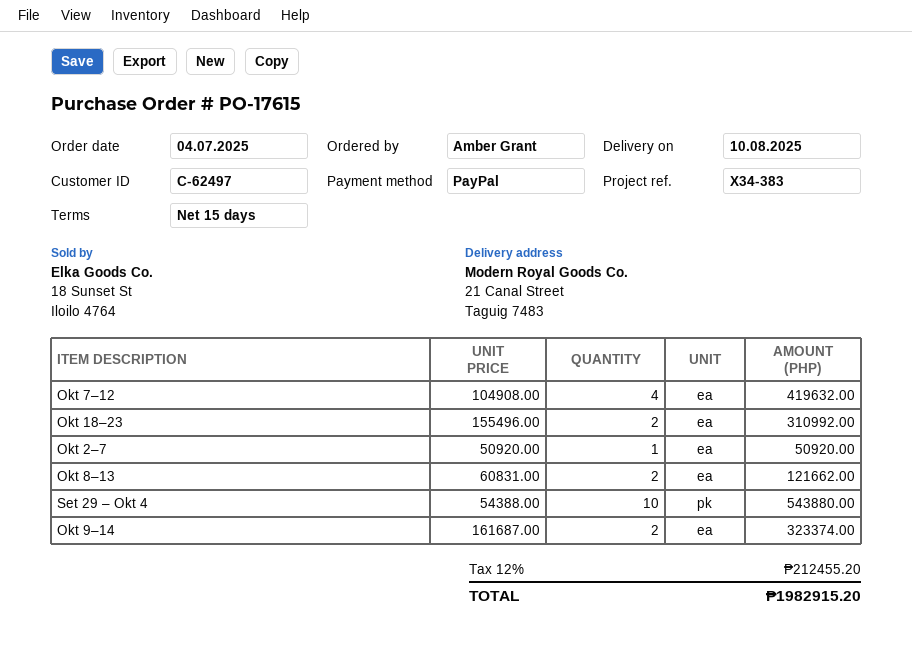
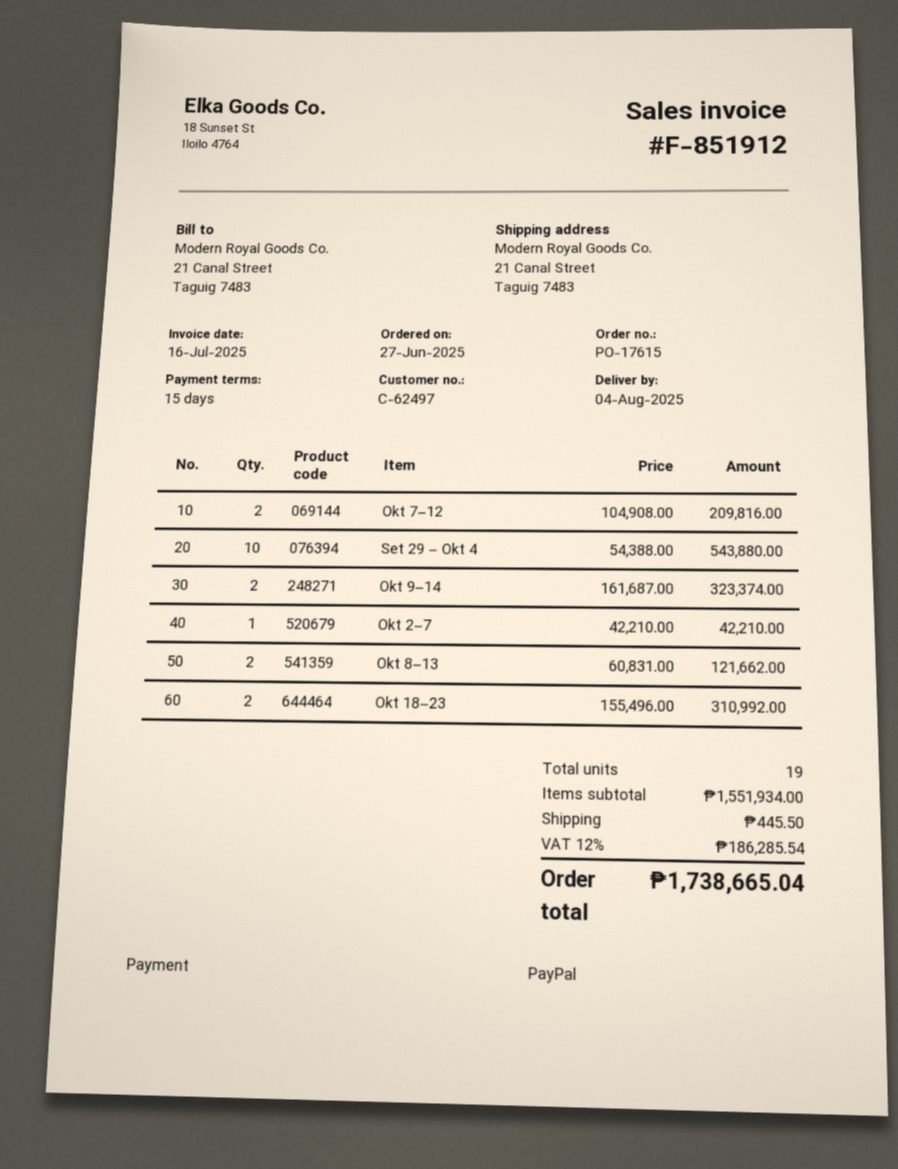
order date: 2025-07-04 -> 2025-06-27
delivery date: 2025-08-10 -> 2025-08-04
Okt 7–12: 4 x 104908.00 = 419632.00 -> 2 x 104908.00 = 209816.00
Okt 2–7: 1 x 50920.00 = 50920.00 -> 1 x 42210.00 = 42210.00
shipping: none -> 445.50
tax: 12% = 212455.20 -> 12% = 186285.54
total: 1982915.20 -> 1738665.04

